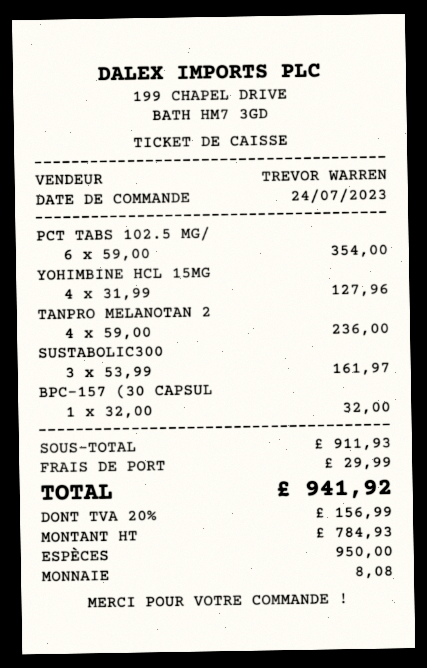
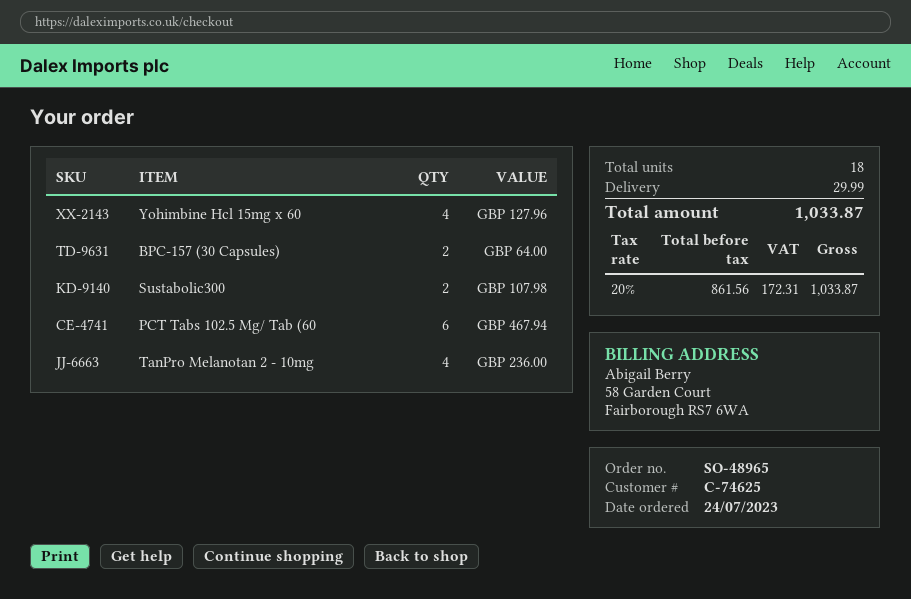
PCT TABS 102.5 MG/: 6 for 354.00 -> 6 for 467.94
SUSTABOLIC300: 3 for 161.97 -> 2 for 107.98
BPC-157 (30 CAPSUL: 1 for 32.00 -> 2 for 64.00
net: 784.93 -> 861.56
tax: 20% = 156.99 -> 20% = 172.31
total: 941.92 -> 1033.87

